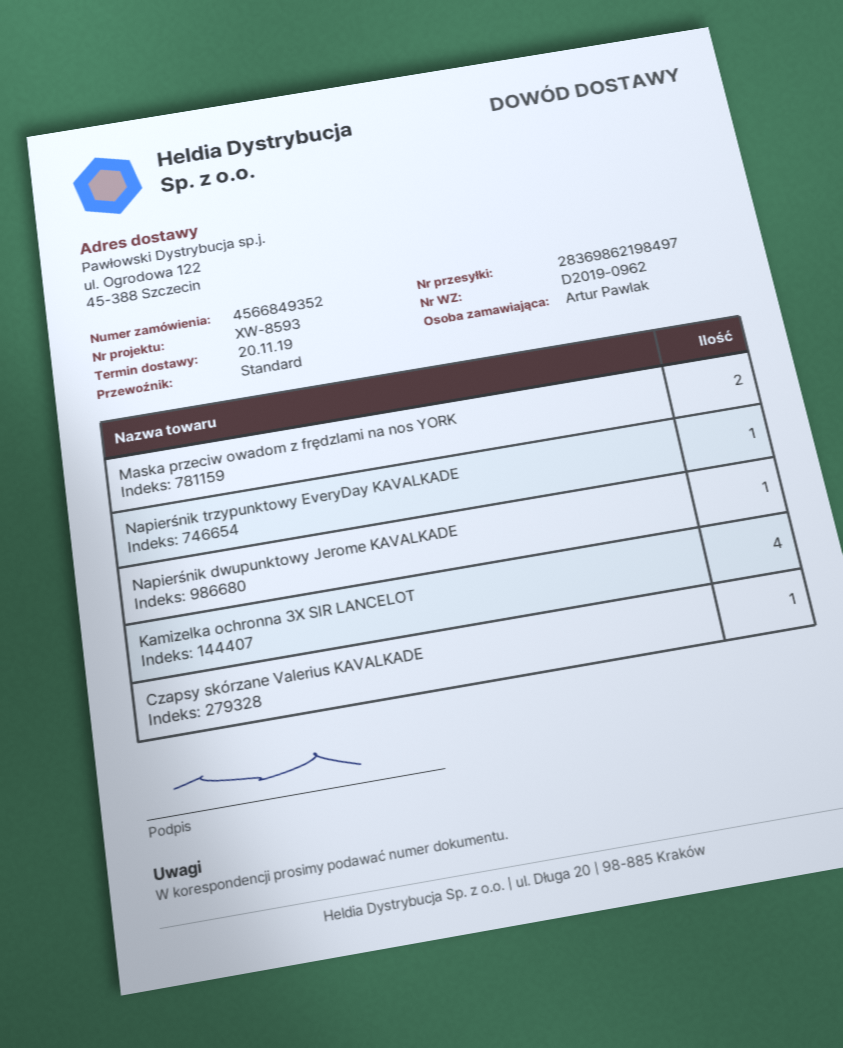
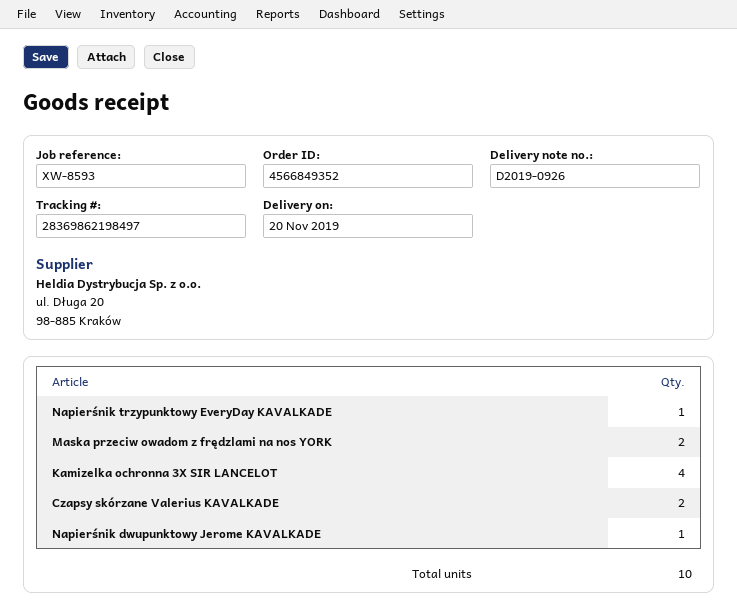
delivery note number: D2019-0962 -> D2019-0926
Czapsy skórzane Valerius KAVALKADE: 1 -> 2

